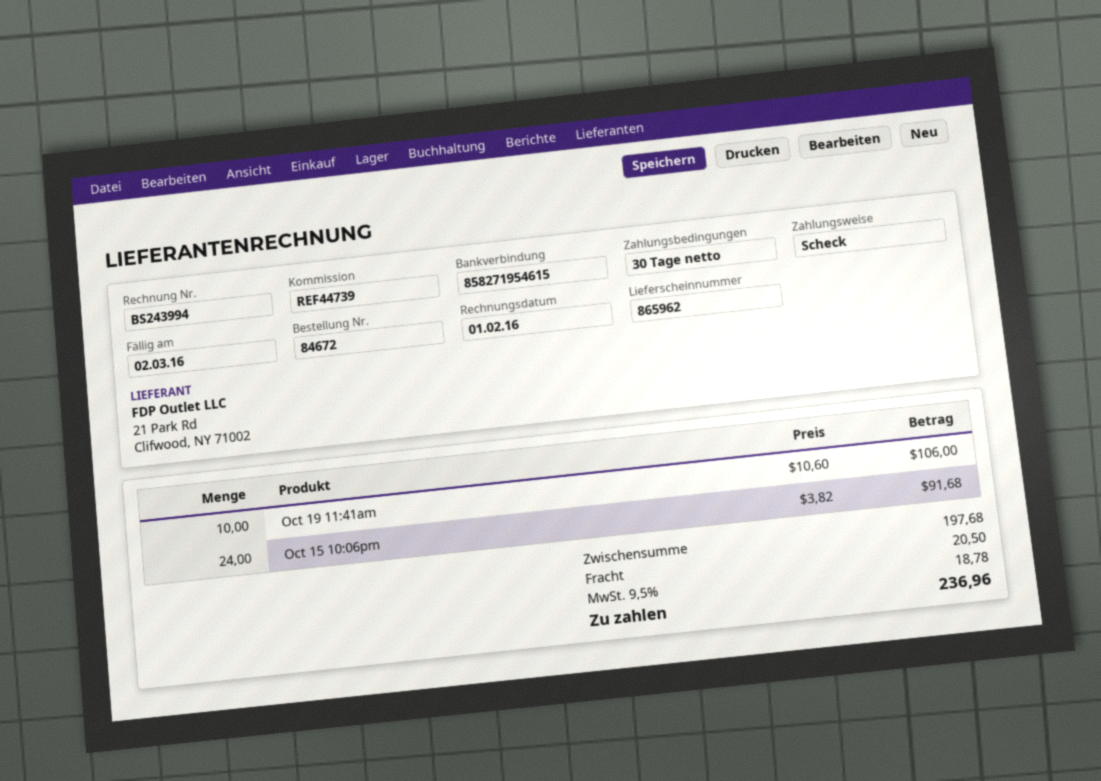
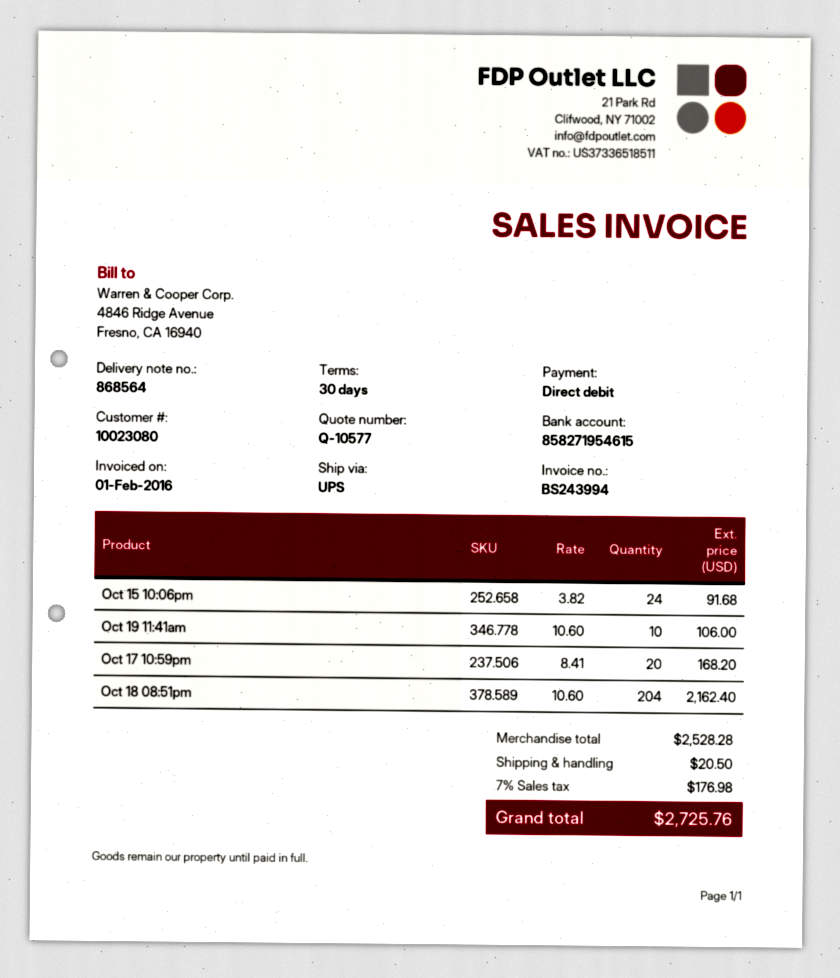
delivery note number: 865962 -> 868564
payment method: cheque -> direct debit
Oct 17 10:59pm: none -> 20 x 8.41 = 168.20
Oct 18 08:51pm: none -> 204 x 10.60 = 2162.40
subtotal: 197.68 -> 2528.28
tax: 9.5% = 18.78 -> 7% = 176.98
total: 236.96 -> 2725.76

